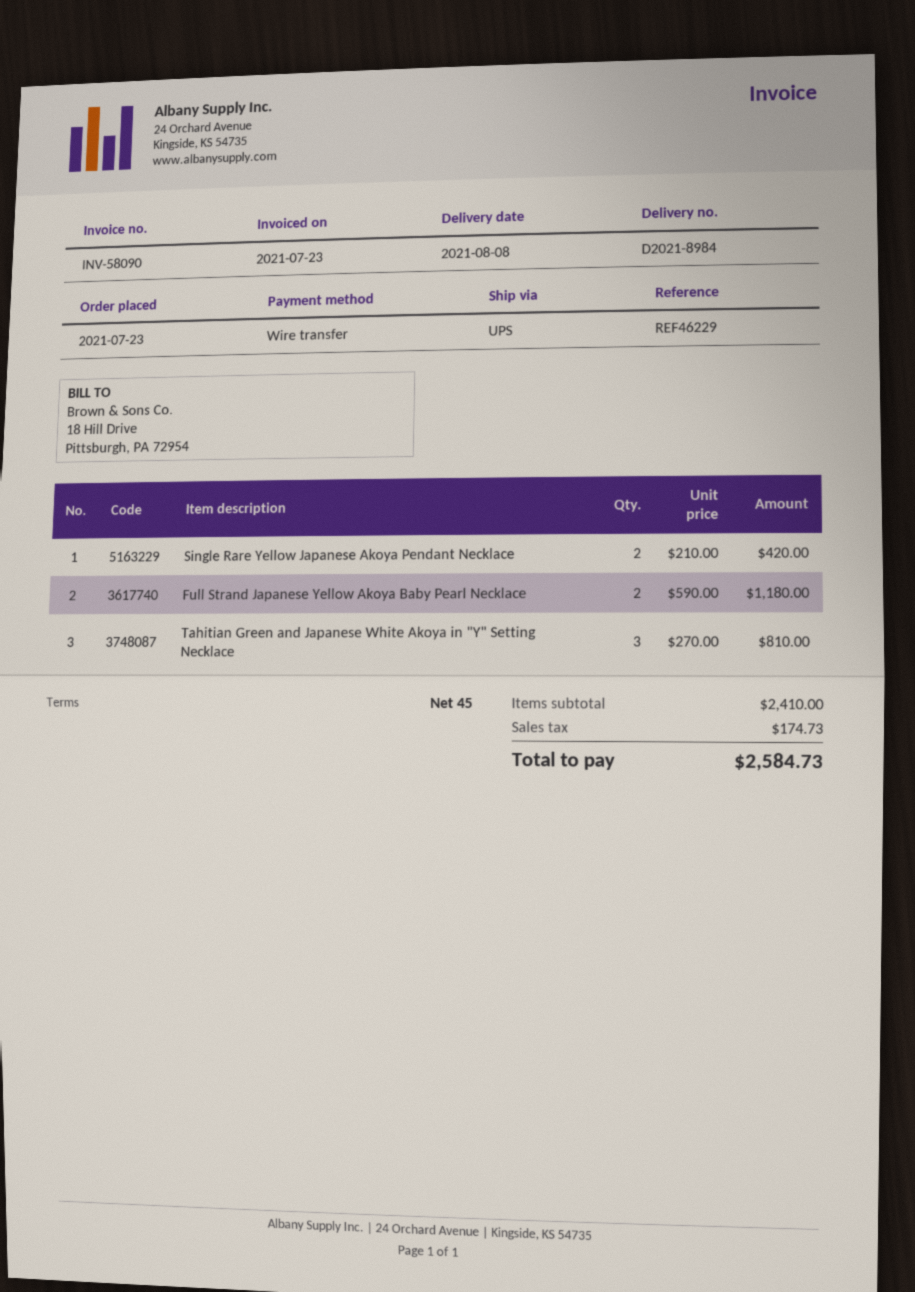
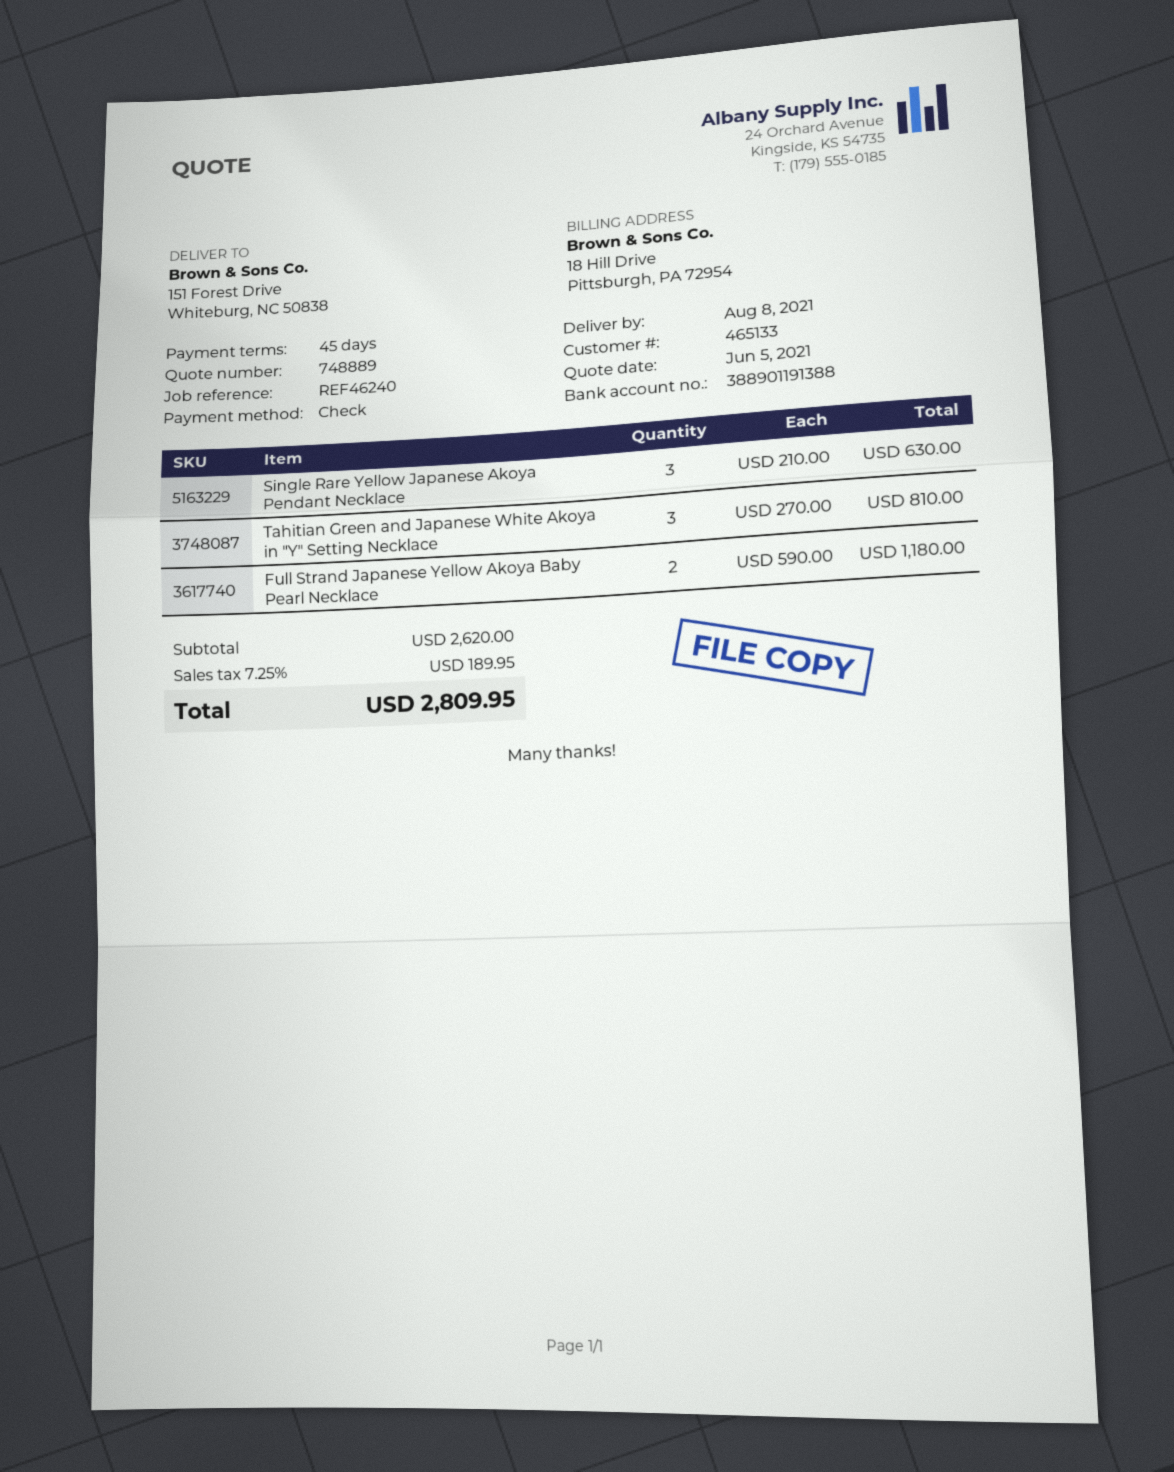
reference: REF46229 -> REF46240
payment method: bank transfer -> cheque
Single Rare Yellow Japanese Akoya Pendant Necklace: 2 x 210.00 = 420.00 -> 3 x 210.00 = 630.00
subtotal: 2410.00 -> 2620.00
tax: 174.73 -> 189.95
total: 2584.73 -> 2809.95

